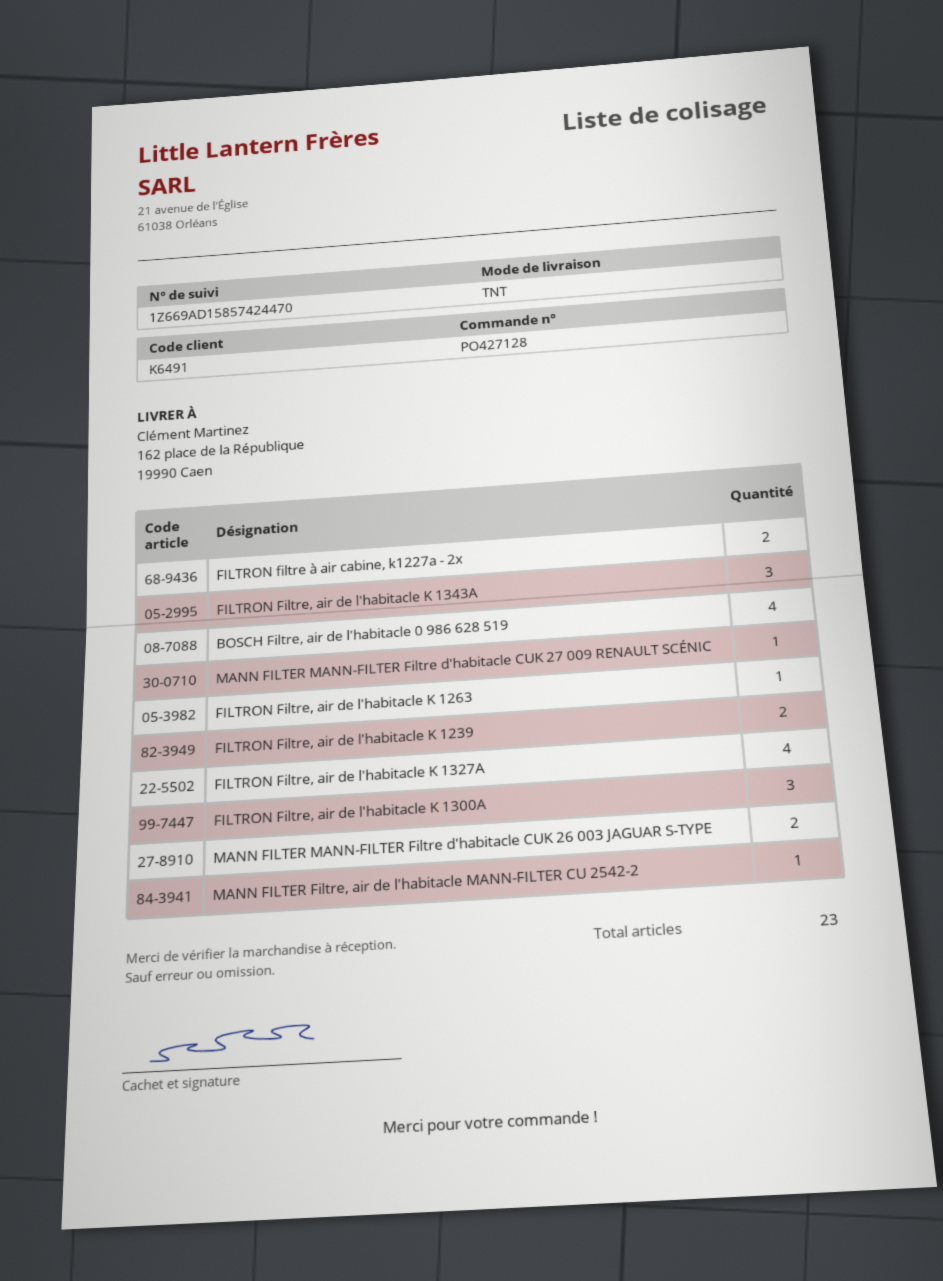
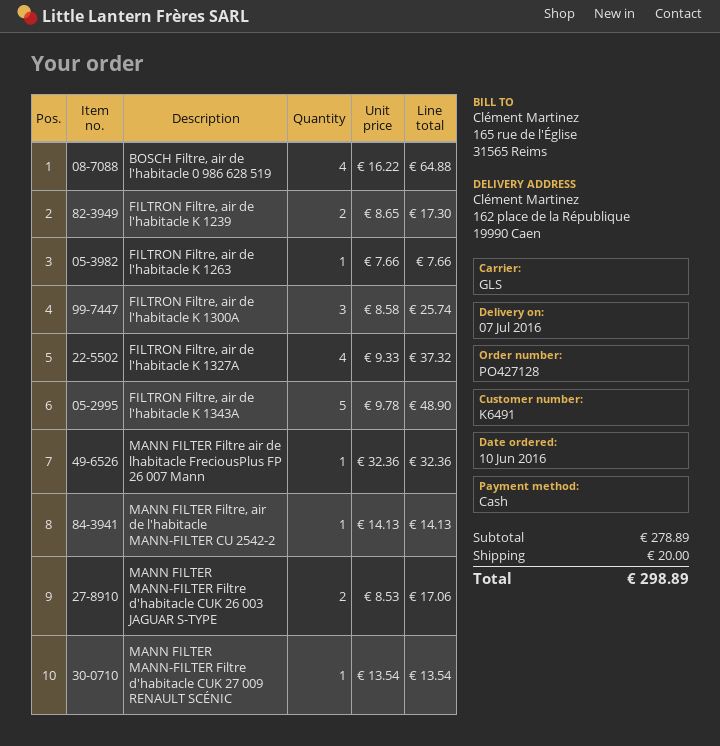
shipping method: TNT -> GLS
FILTRON filtre à air cabine, k1227a - 2x: 2 -> none
FILTRON Filtre, air de l'habitacle K 1343A: 3 -> 5
MANN FILTER Filtre air de lhabitacle FreciousPlus FP 26 007 Mann: none -> 1

